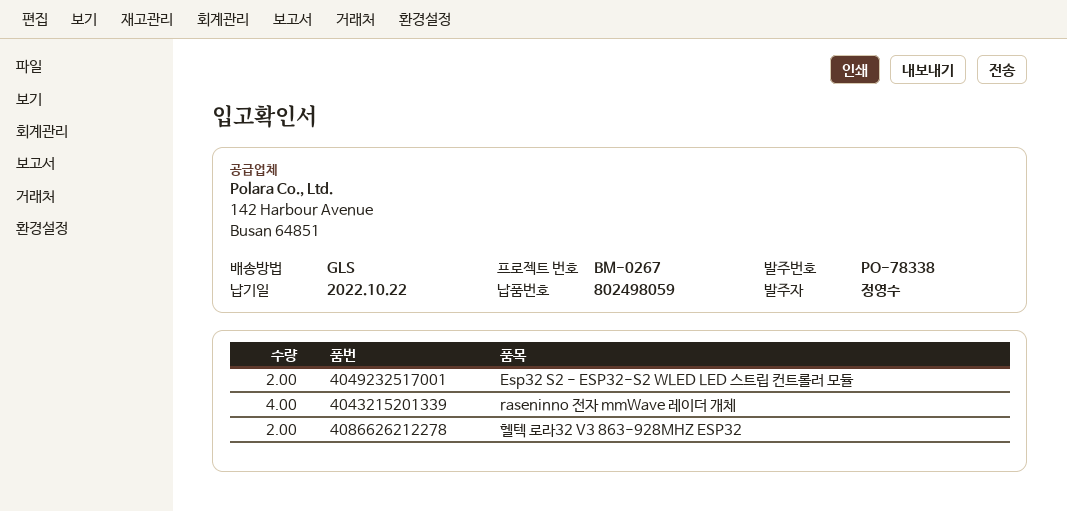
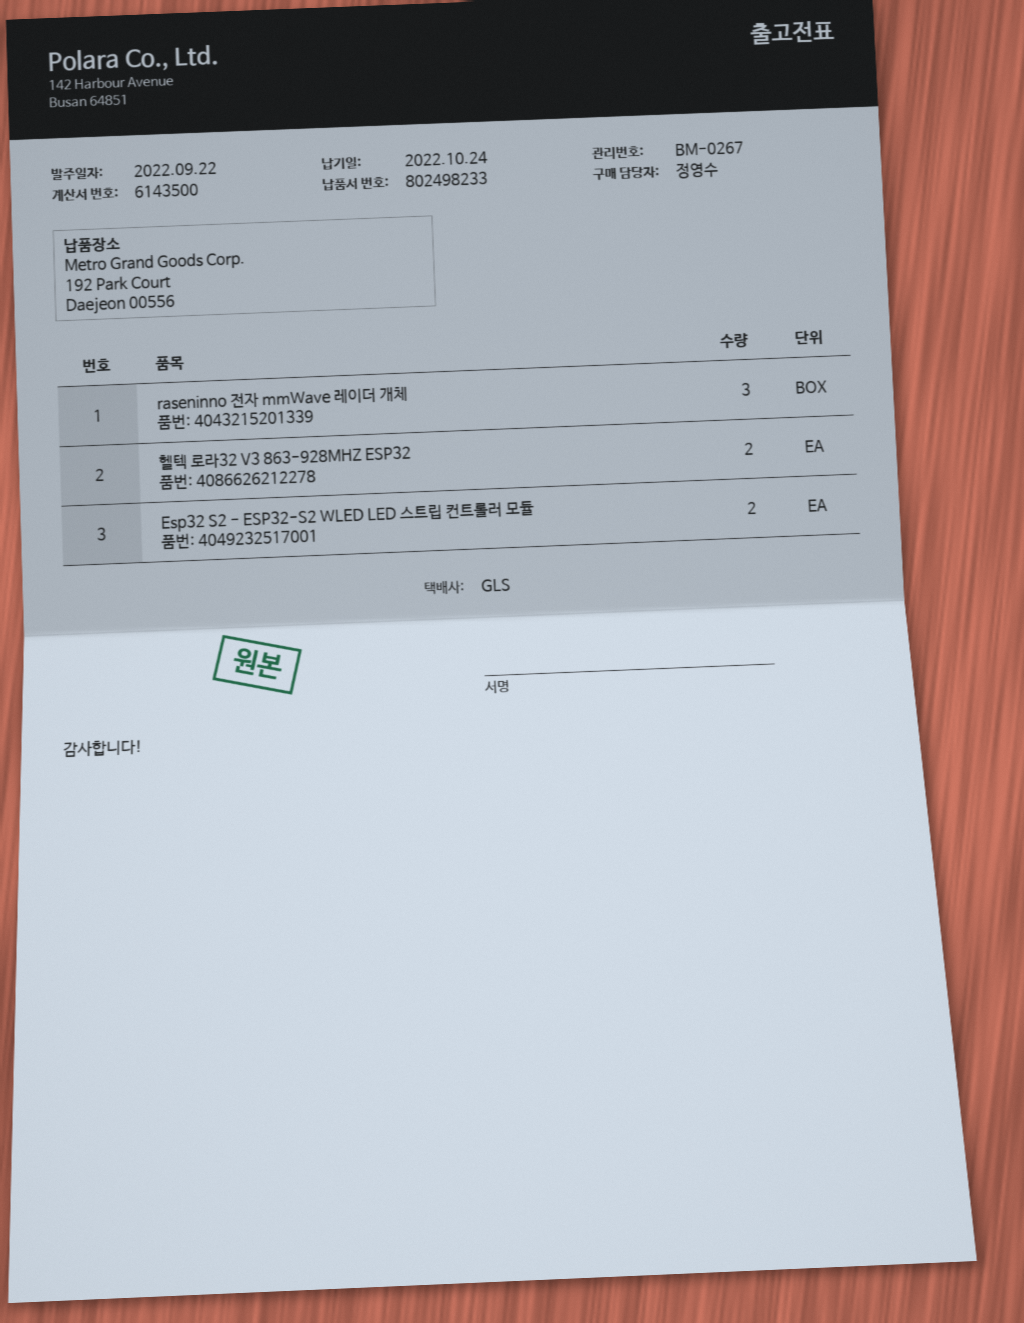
delivery note number: 802498059 -> 802498233
delivery date: 2022-10-22 -> 2022-10-24
raseninno 전자 mmWave 레이더 개체: 4 -> 3

